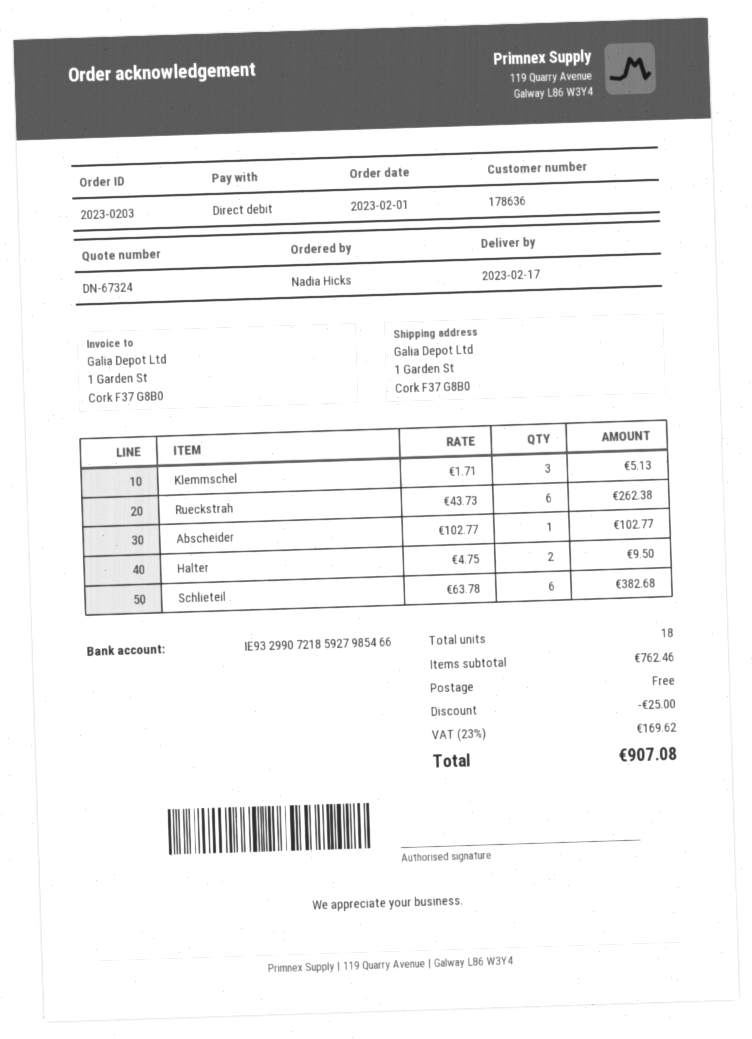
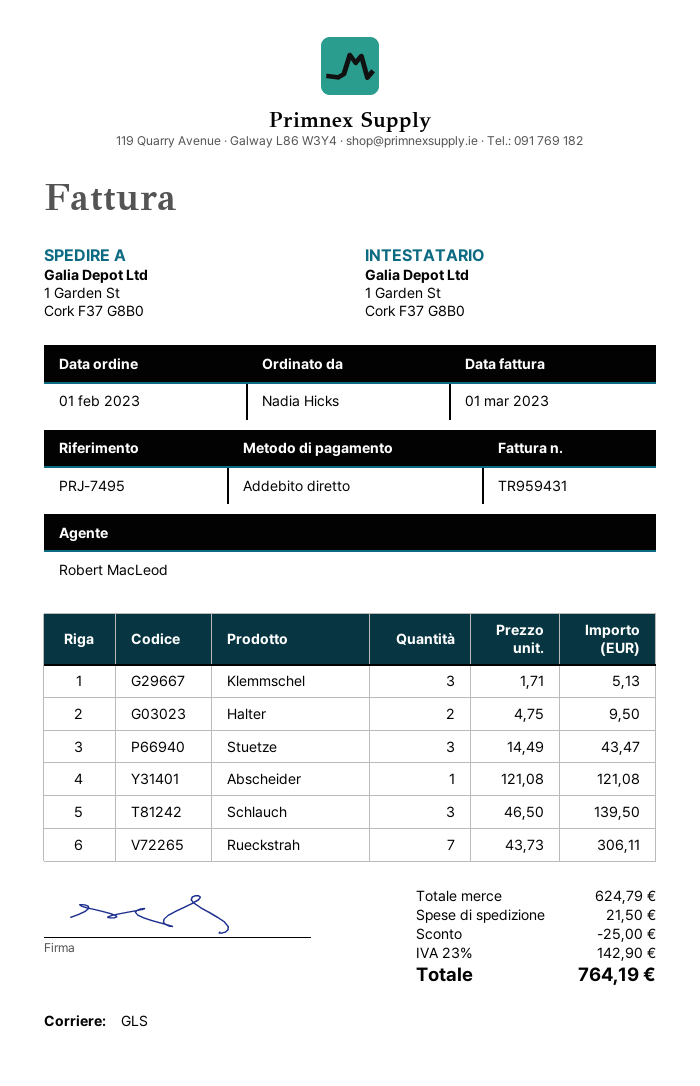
Rueckstrah: 6 x 43.73 = 262.38 -> 7 x 43.73 = 306.11
Abscheider: 1 x 102.77 = 102.77 -> 1 x 121.08 = 121.08
Schlieteil: 6 x 63.78 = 382.68 -> none
Stuetze: none -> 3 x 14.49 = 43.47
Schlauch: none -> 3 x 46.50 = 139.50
subtotal: 762.46 -> 624.79
shipping: 0.00 -> 21.50
tax: 23% = 169.62 -> 23% = 142.90
total: 907.08 -> 764.19

